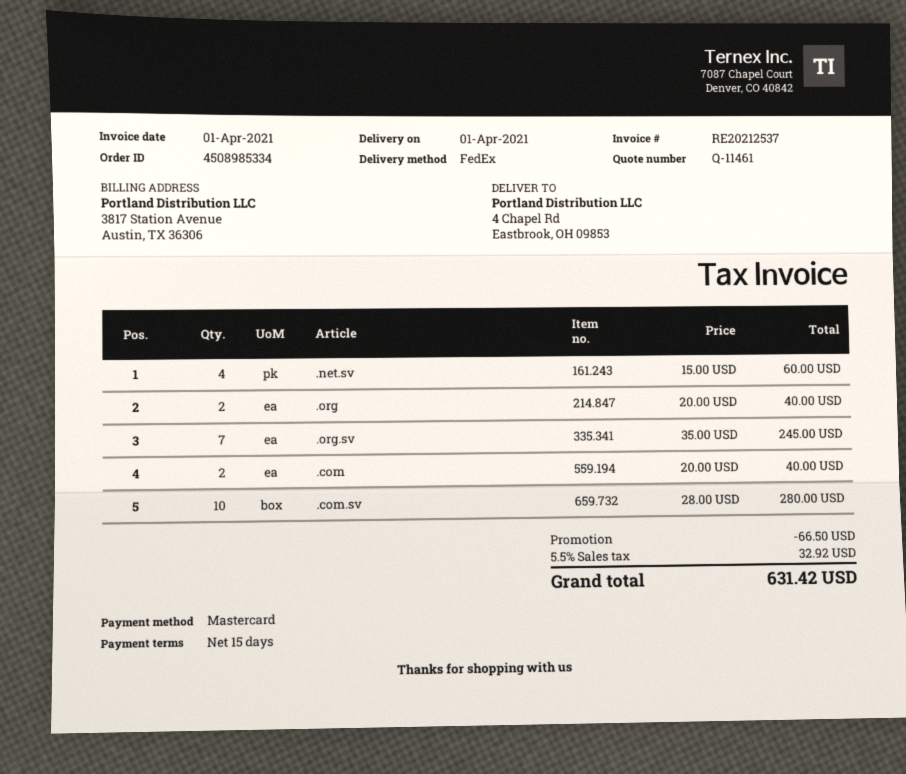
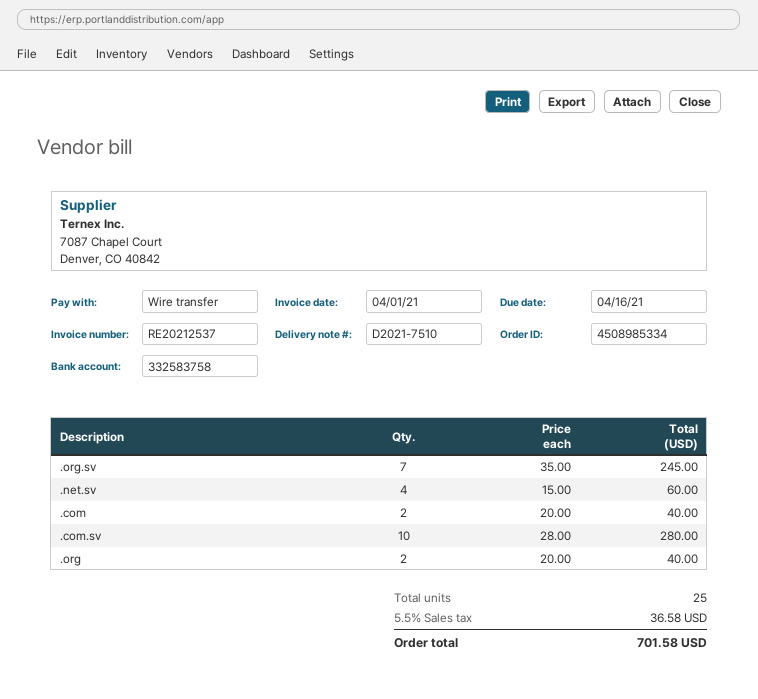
payment method: Mastercard -> bank transfer
discount: 66.50 -> none
tax: 5.5% = 32.92 -> 5.5% = 36.58
total: 631.42 -> 701.58

